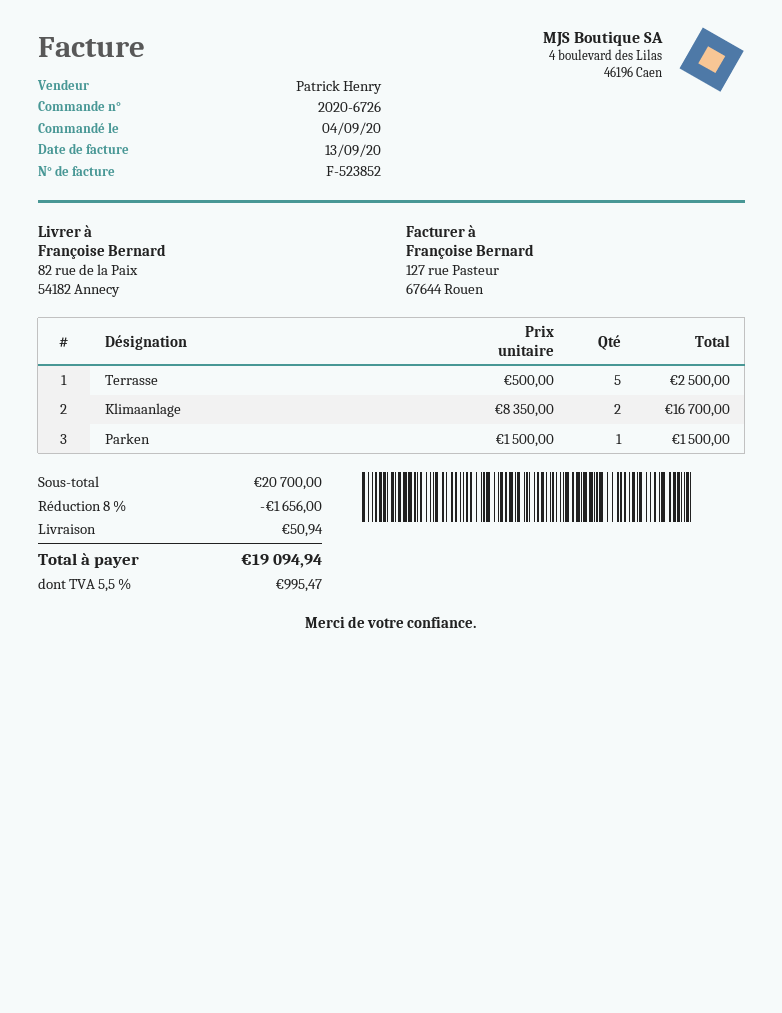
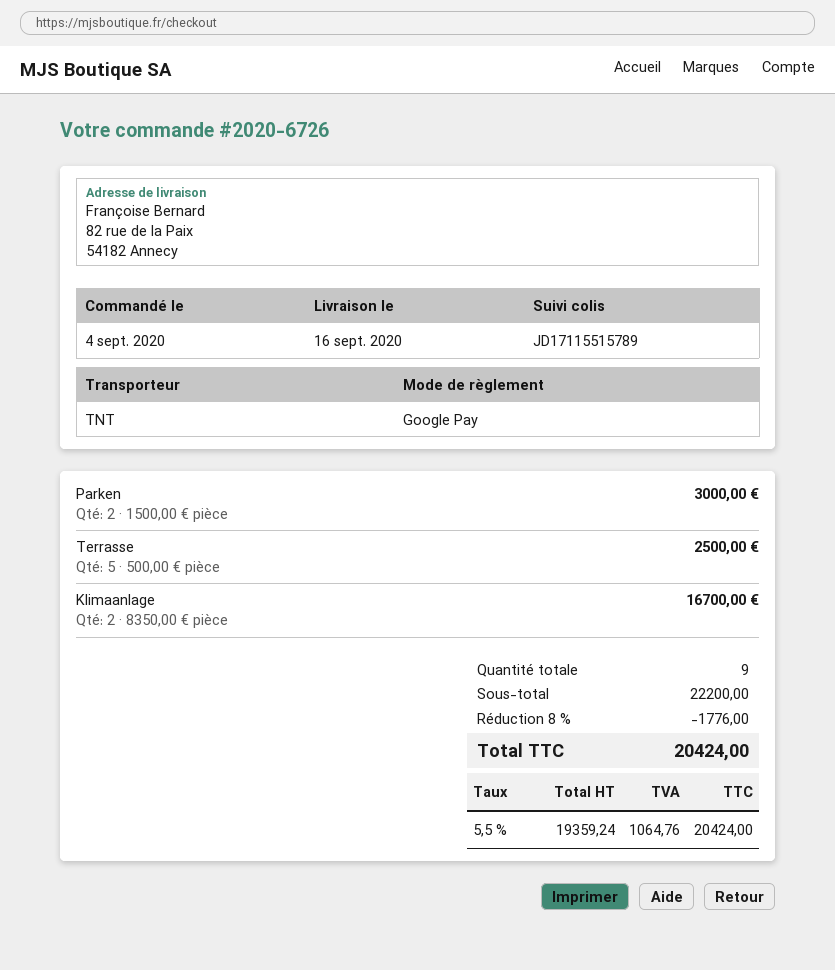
Parken: 1 x 1500.00 = 1500.00 -> 2 x 1500.00 = 3000.00
subtotal: 20700.00 -> 22200.00
discount: 8% = 1656.00 -> 8% = 1776.00
shipping: 50.94 -> none
tax: 5.5% = 995.47 -> 5.5% = 1064.76
total: 19094.94 -> 20424.00

